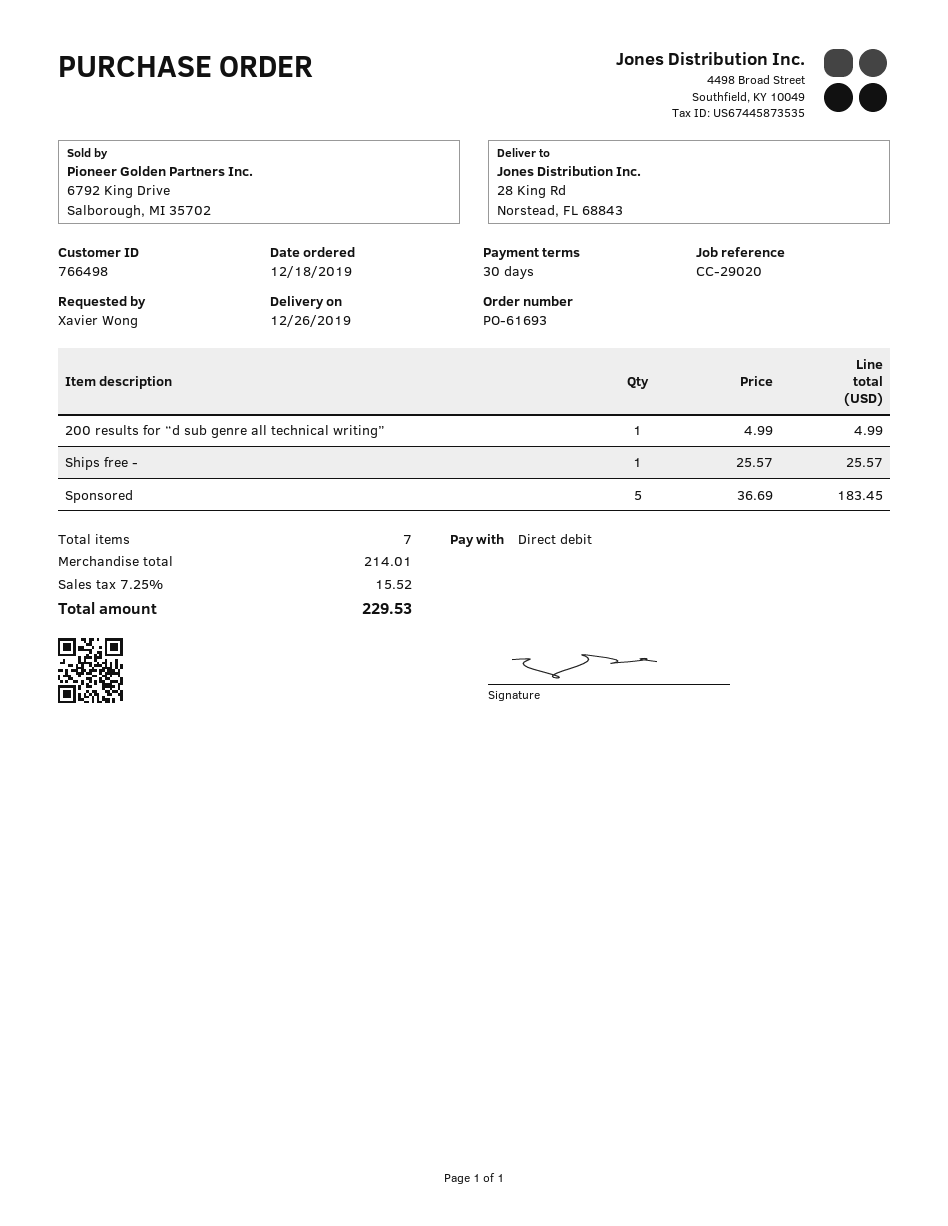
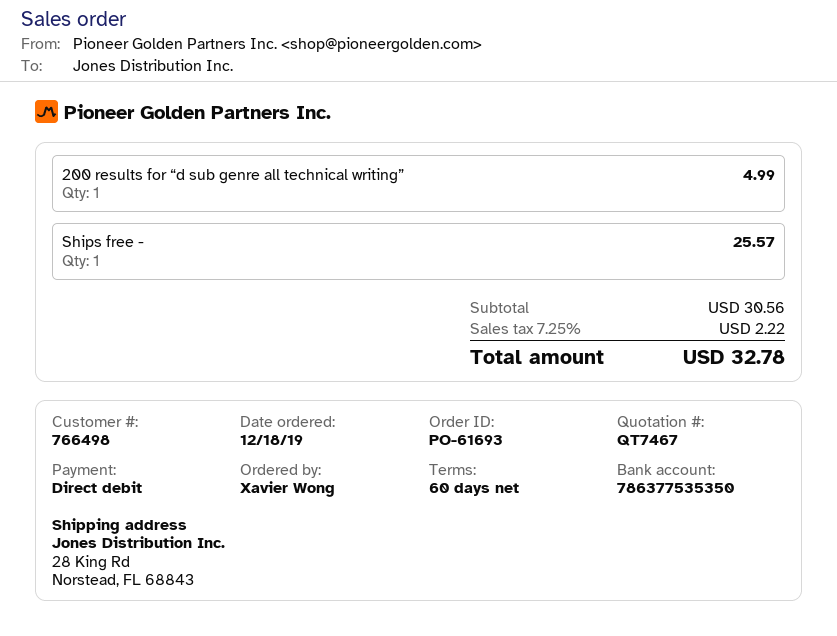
payment terms: 30 days -> 60 days
Sponsored: 5 for 183.45 -> none
subtotal: 214.01 -> 30.56
tax: 7.25% = 15.52 -> 7.25% = 2.22
total: 229.53 -> 32.78

